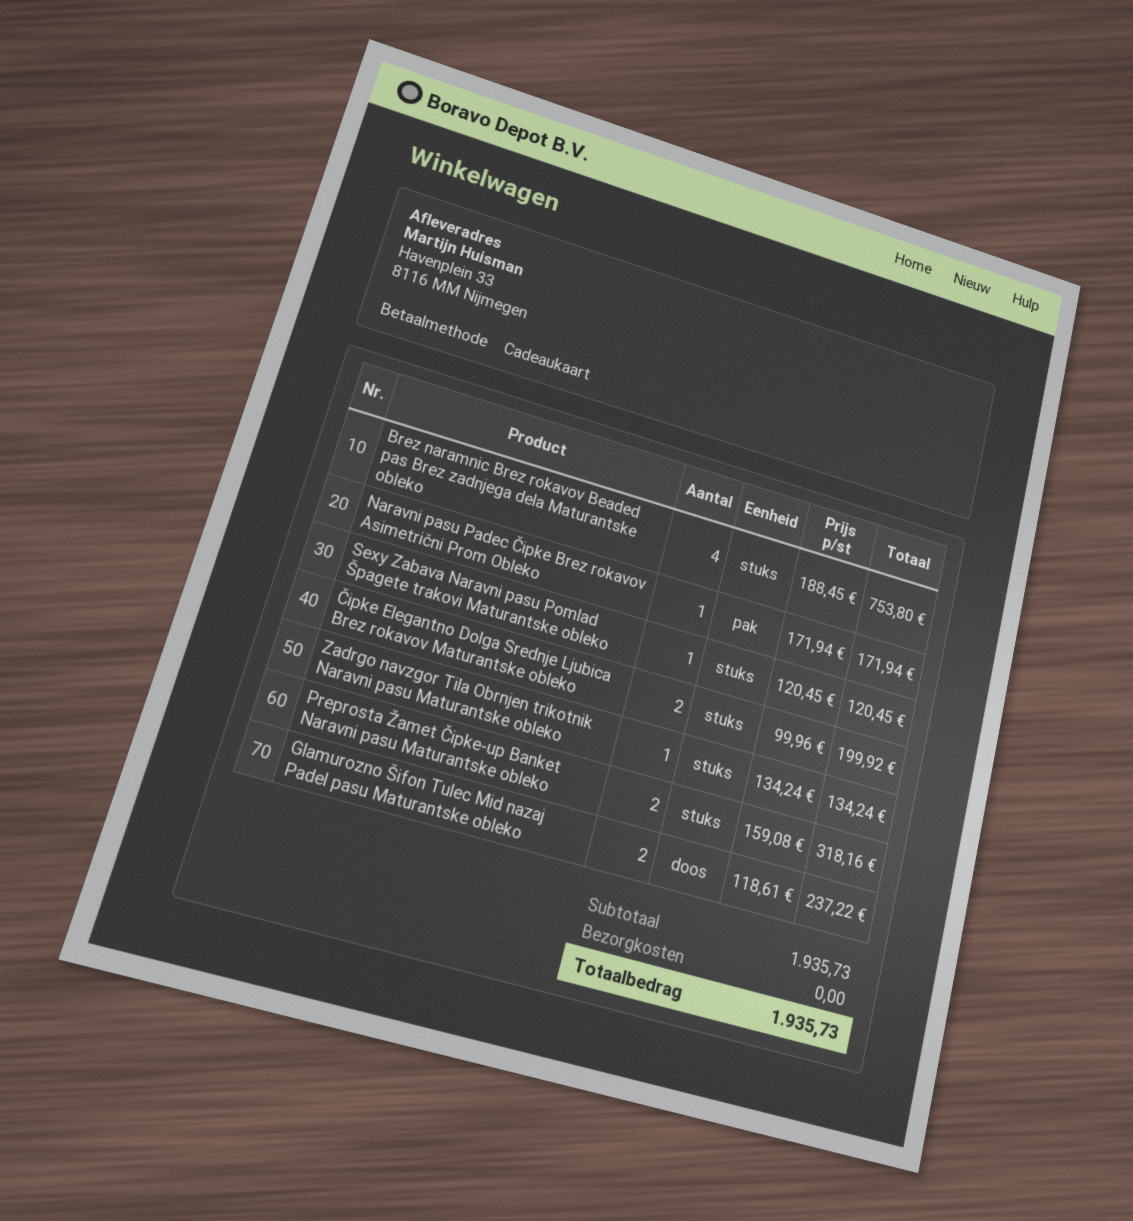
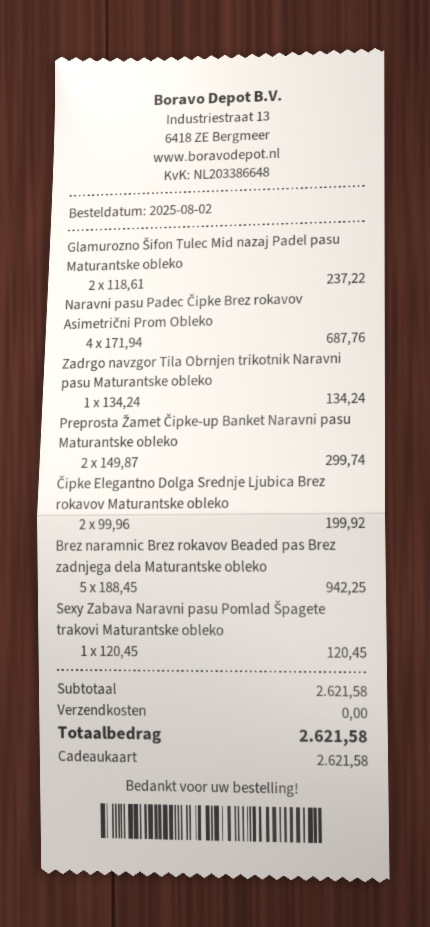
Brez naramnic Brez rokavov Beaded pas Brez zadnjega dela Maturantske obleko: 4 x 188.45 = 753.80 -> 5 x 188.45 = 942.25
Naravni pasu Padec Čipke Brez rokavov Asimetrični Prom Obleko: 1 x 171.94 = 171.94 -> 4 x 171.94 = 687.76
Preprosta Žamet Čipke-up Banket Naravni pasu Maturantske obleko: 2 x 159.08 = 318.16 -> 2 x 149.87 = 299.74
subtotal: 1935.73 -> 2621.58
total: 1935.73 -> 2621.58

